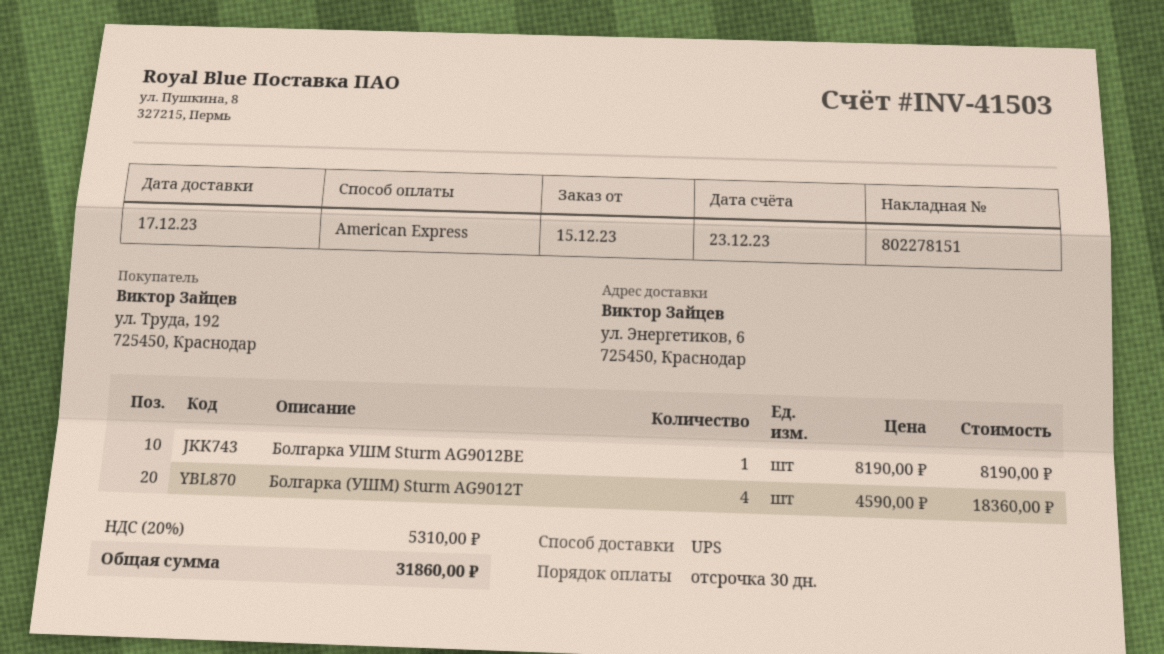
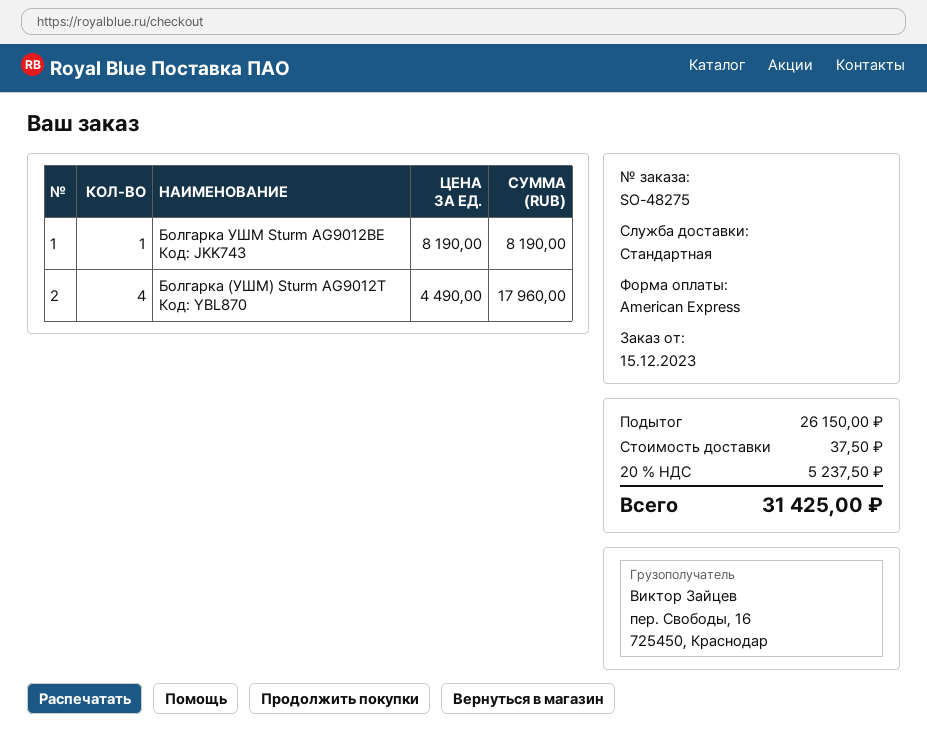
shipping method: UPS -> standard
ship to: ул. Энергетиков, 6, 725450, Краснодар -> пер. Свободы, 16, 725450, Краснодар
Болгарка (УШМ) Sturm AG9012T: 4 x 4590.00 = 18360.00 -> 4 x 4490.00 = 17960.00
shipping: none -> 37.50
tax: 20% = 5310.00 -> 20% = 5237.50
total: 31860.00 -> 31425.00

